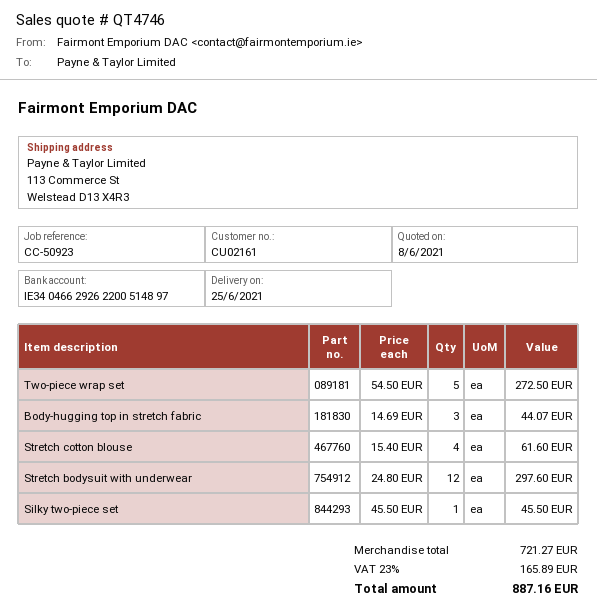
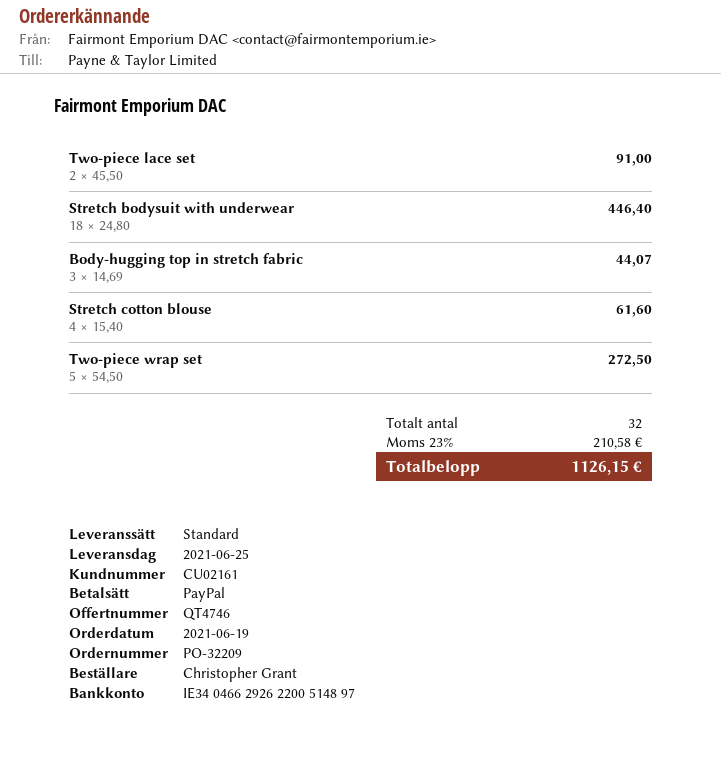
Stretch bodysuit with underwear: 12 x 24.80 = 297.60 -> 18 x 24.80 = 446.40
Silky two-piece set: 1 x 45.50 = 45.50 -> none
Two-piece lace set: none -> 2 x 45.50 = 91.00
tax: 23% = 165.89 -> 23% = 210.58
total: 887.16 -> 1126.15

